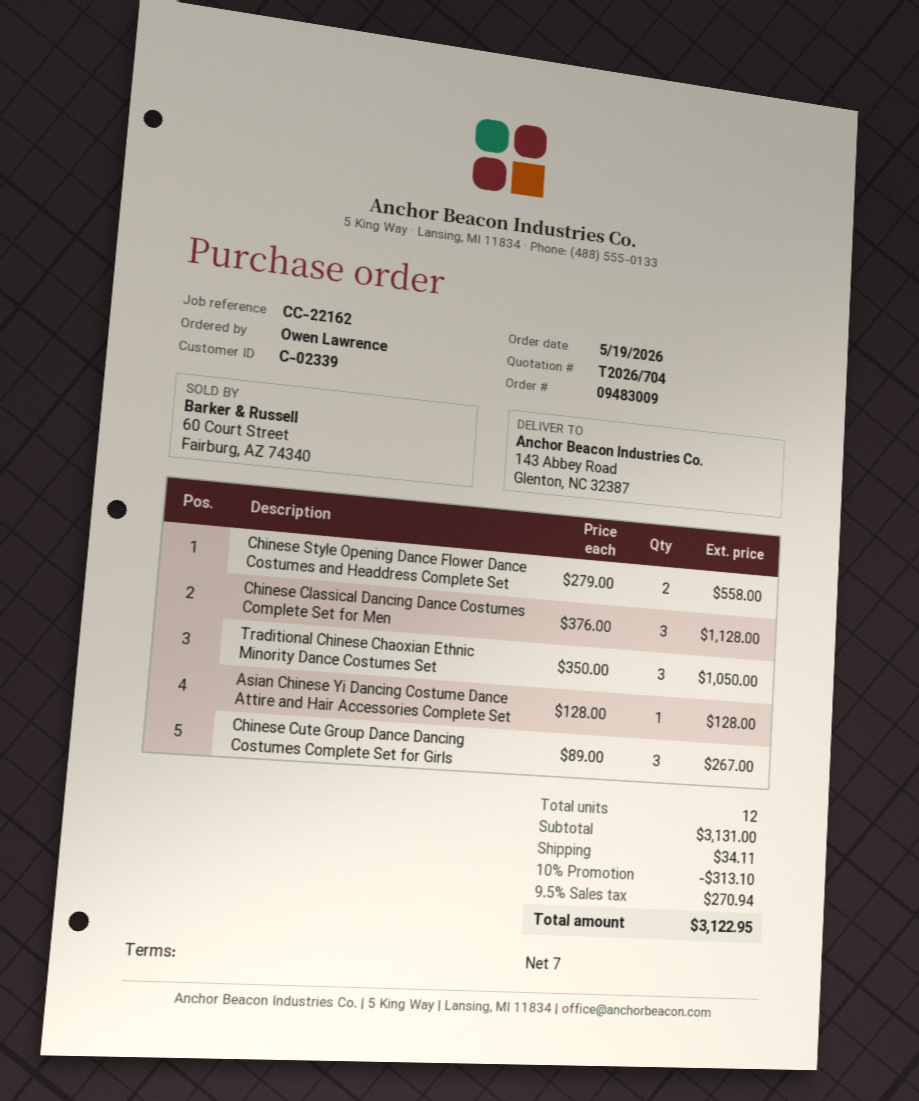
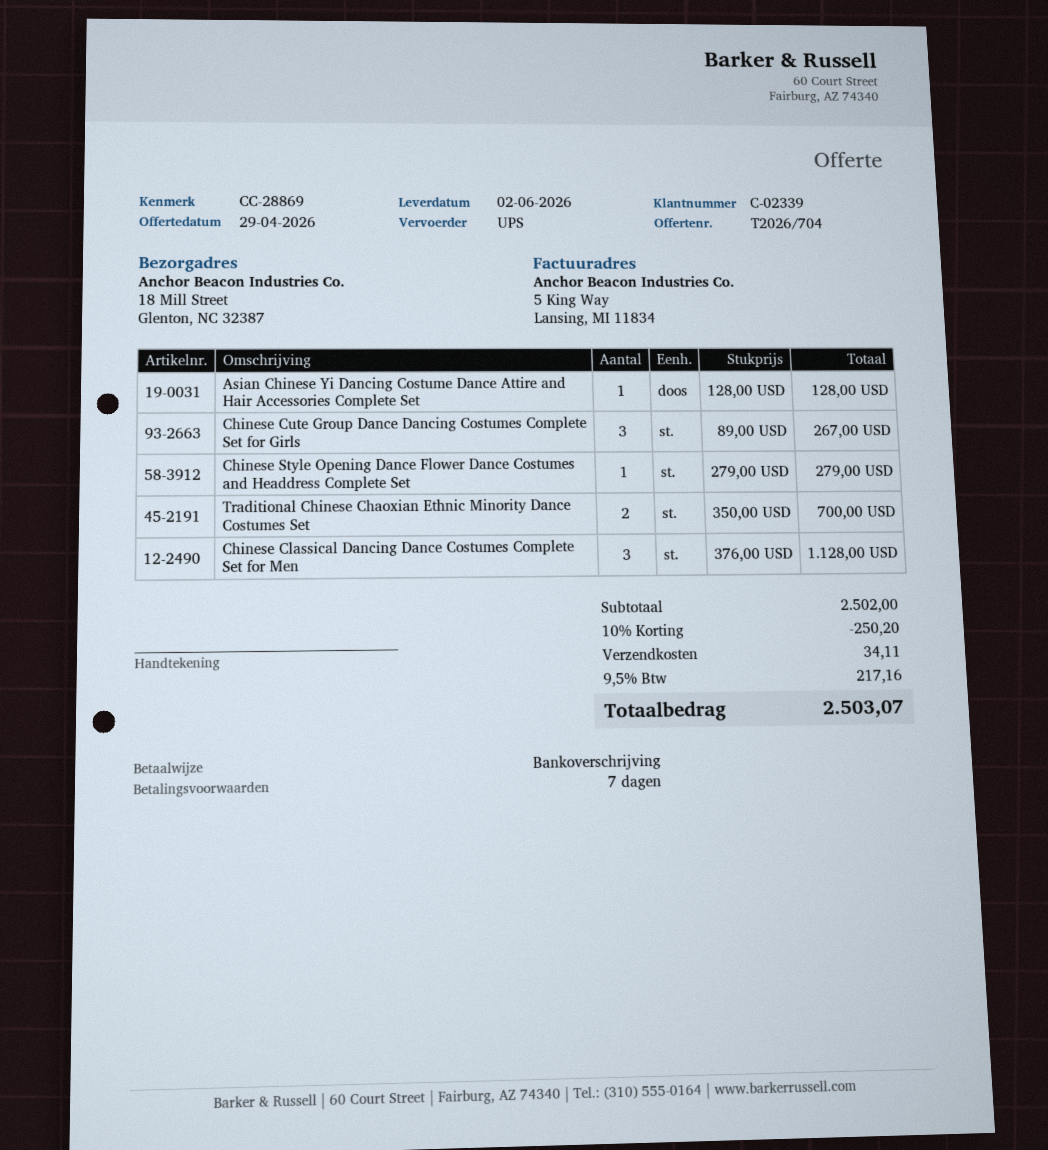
reference: CC-22162 -> CC-28869
ship to: 143 Abbey Road, Glenton, NC 32387 -> 18 Mill Street, Glenton, NC 32387
Chinese Style Opening Dance Flower Dance Costumes and Headdress Complete Set: 2 x 279.00 = 558.00 -> 1 x 279.00 = 279.00
Traditional Chinese Chaoxian Ethnic Minority Dance Costumes Set: 3 x 350.00 = 1050.00 -> 2 x 350.00 = 700.00
subtotal: 3131.00 -> 2502.00
discount: 10% = 313.10 -> 10% = 250.20
tax: 9.5% = 270.94 -> 9.5% = 217.16
total: 3122.95 -> 2503.07

